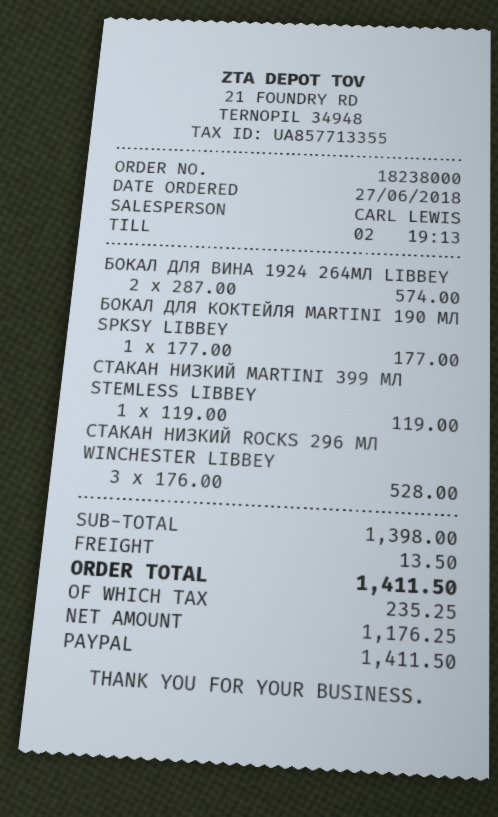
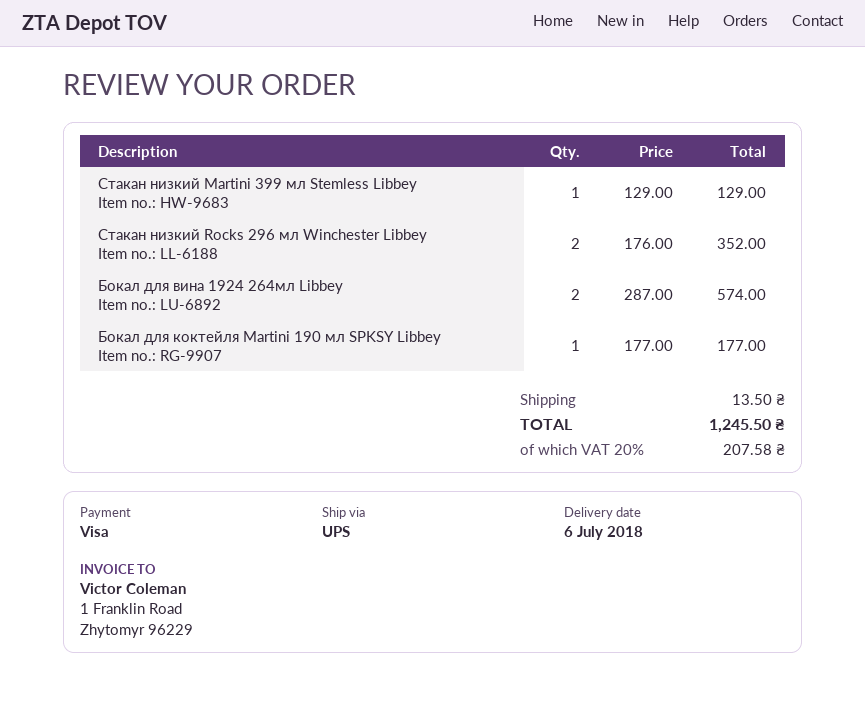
payment method: PayPal -> Visa
СТАКАН НИЗКИЙ MARTINI 399 МЛ STEMLESS LIBBEY: 1 x 119.00 = 119.00 -> 1 x 129.00 = 129.00
СТАКАН НИЗКИЙ ROCKS 296 МЛ WINCHESTER LIBBEY: 3 x 176.00 = 528.00 -> 2 x 176.00 = 352.00
tax: 235.25 -> 207.58
total: 1411.50 -> 1245.50

